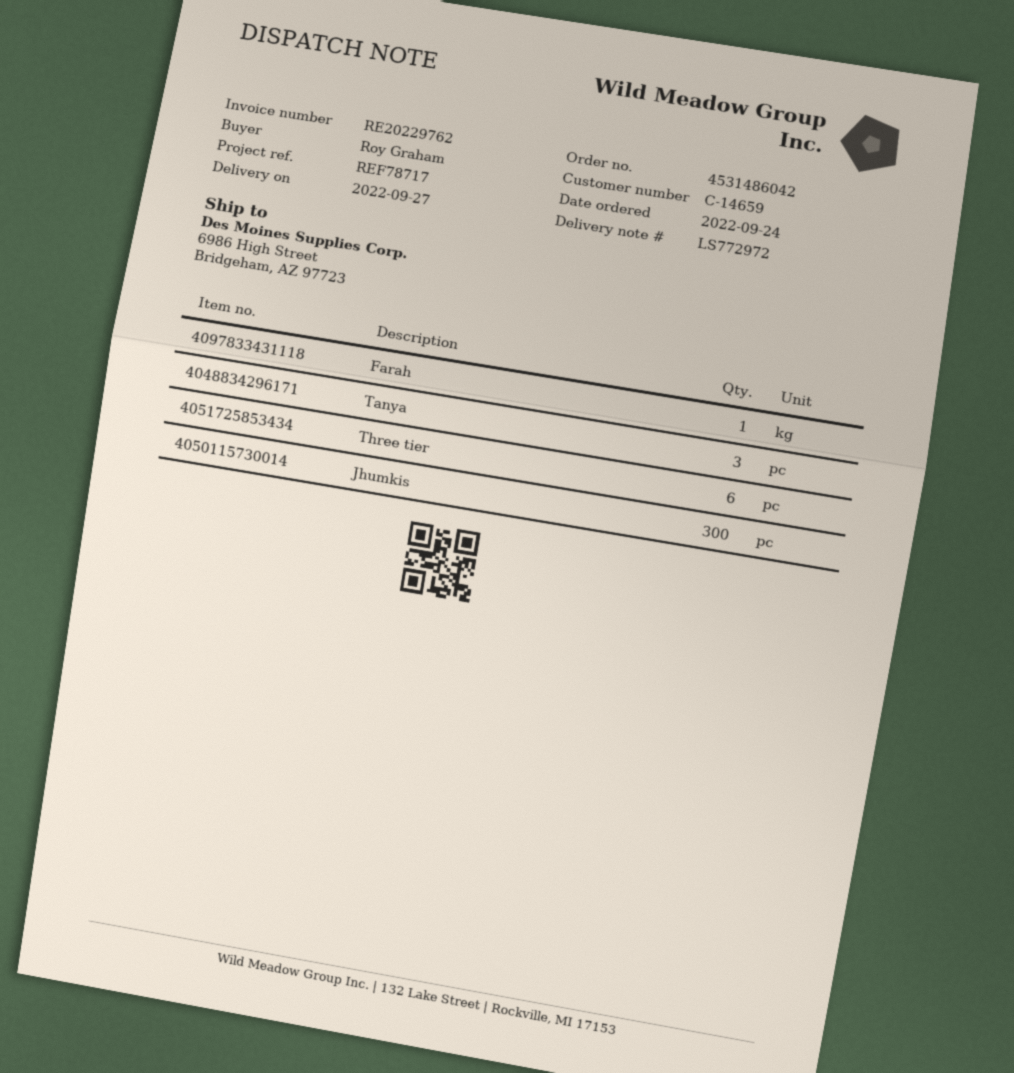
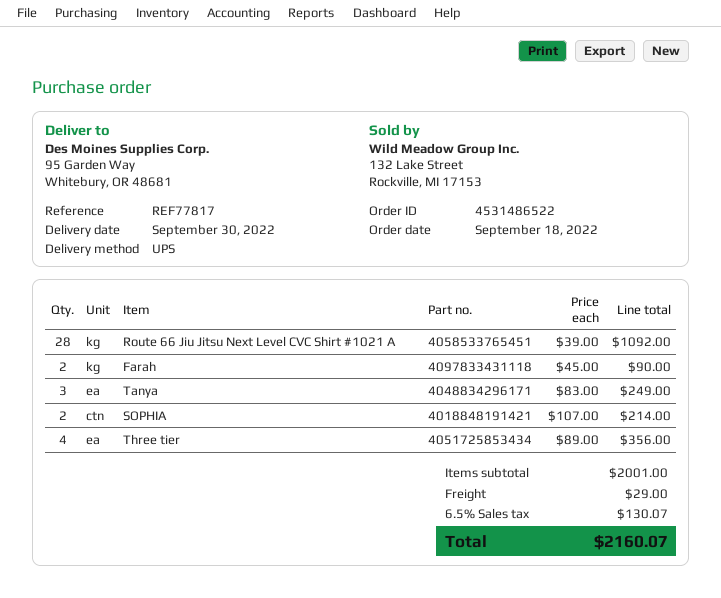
order number: 4531486042 -> 4531486522
order date: 2022-09-24 -> 2022-09-18
delivery date: 2022-09-27 -> 2022-09-30
reference: REF78717 -> REF77817
ship to: 6986 High Street, Bridgeham, AZ 97723 -> 95 Garden Way, Whitebury, OR 48681
Farah: 1 -> 2
Three tier: 6 -> 4
Jhumkis: 300 -> none
Route 66 Jiu Jitsu Next Level CVC Shirt #1021 A: none -> 28
SOPHIA: none -> 2

